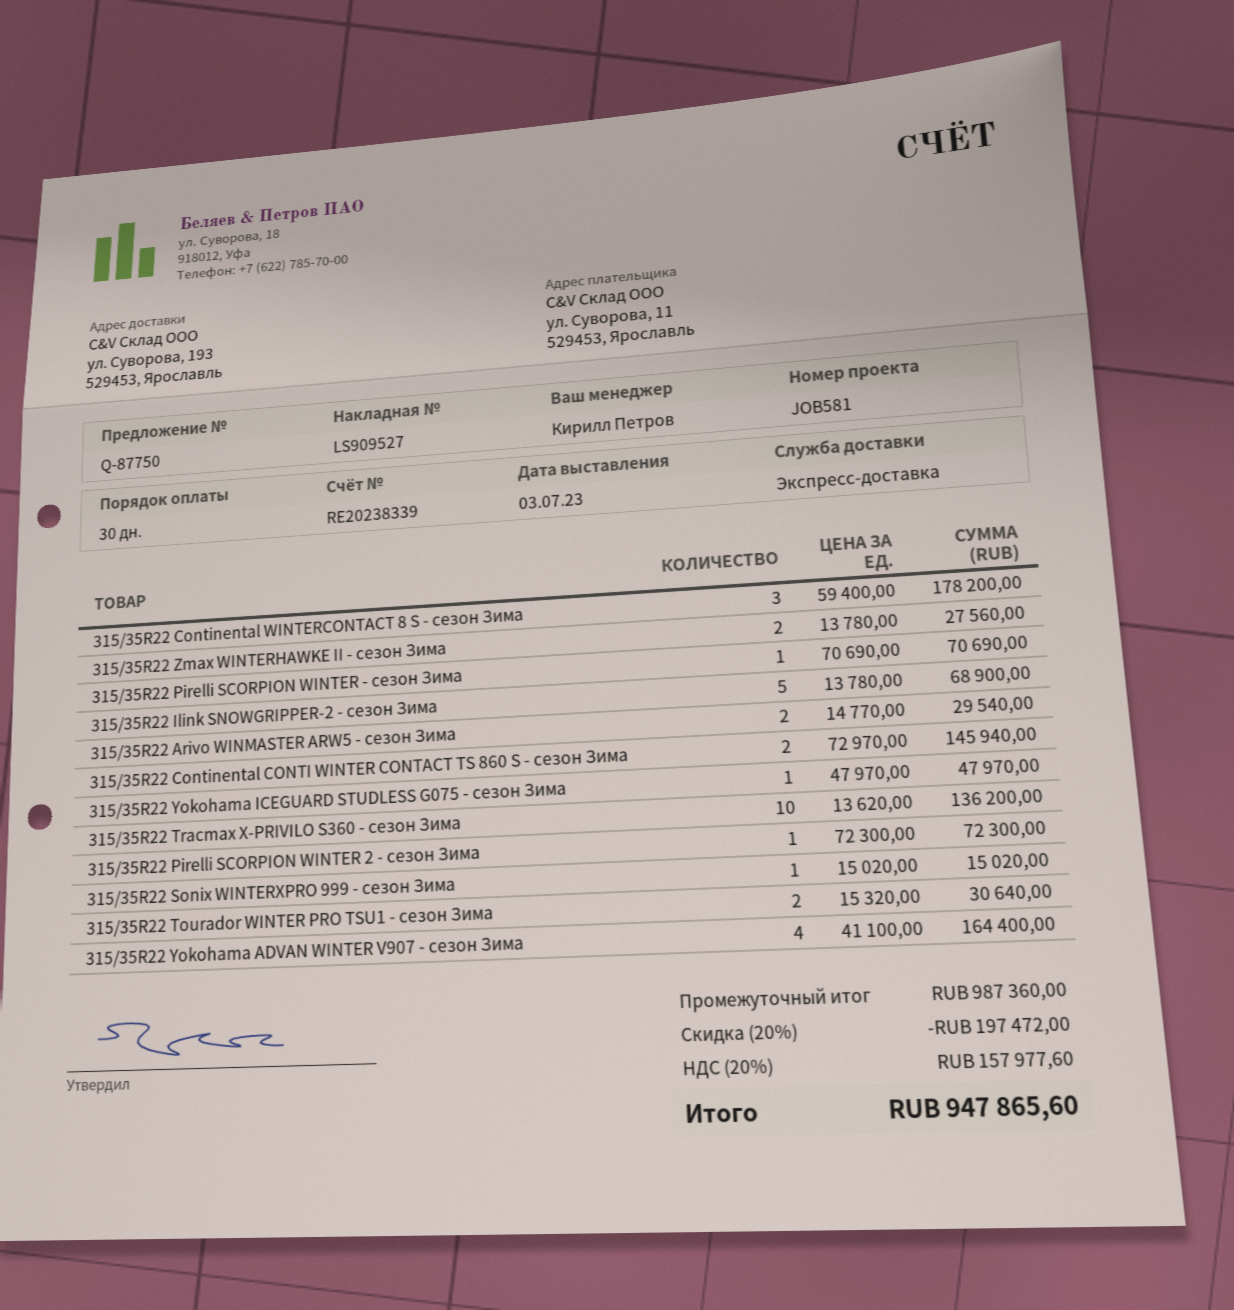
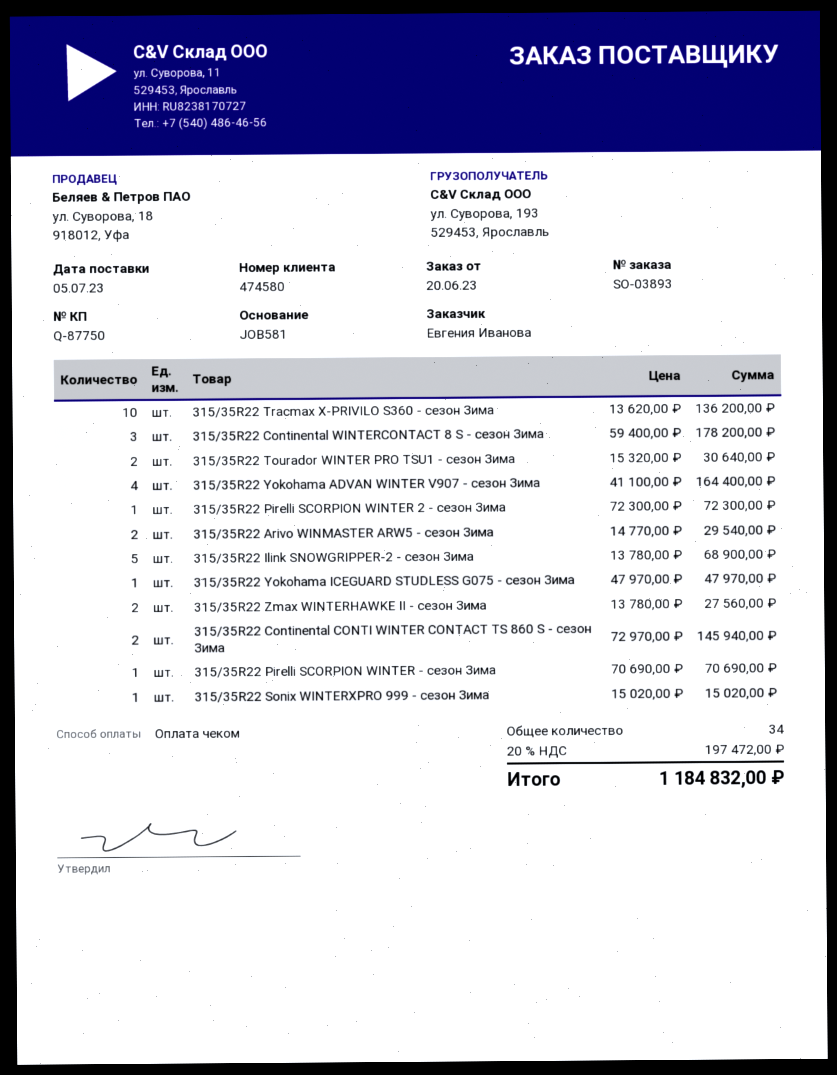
discount: 20% = 197472.00 -> none
tax: 20% = 157977.60 -> 20% = 197472.00
total: 947865.60 -> 1184832.00

